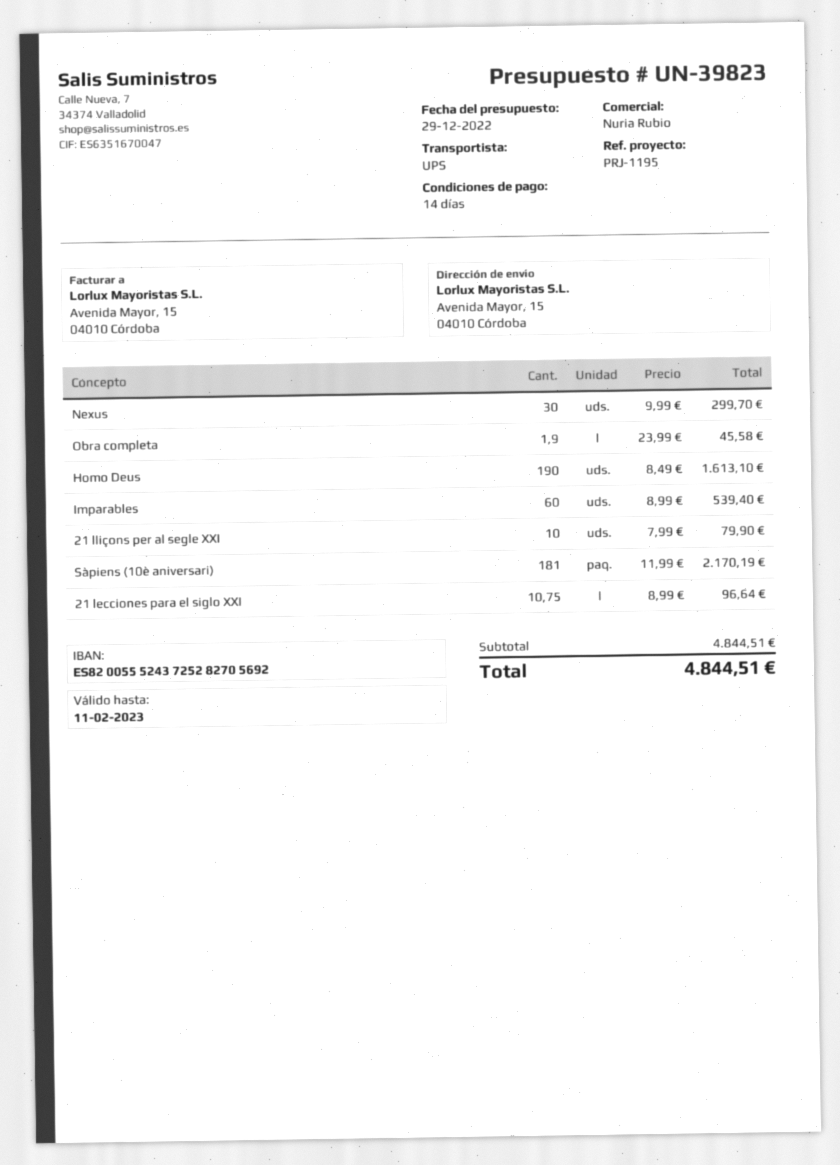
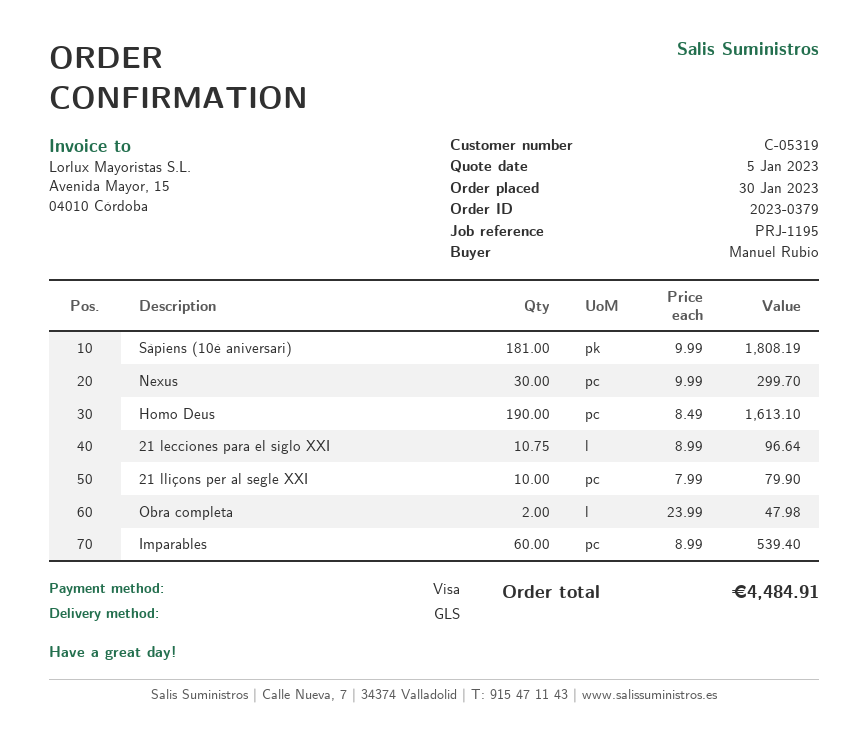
quote date: 2022-12-29 -> 2023-01-05
shipping method: UPS -> GLS
Obra completa: 1.9 x 23.99 = 45.58 -> 2 x 23.99 = 47.98
Sàpiens (10è aniversari): 181 x 11.99 = 2170.19 -> 181 x 9.99 = 1808.19
total: 4844.51 -> 4484.91

